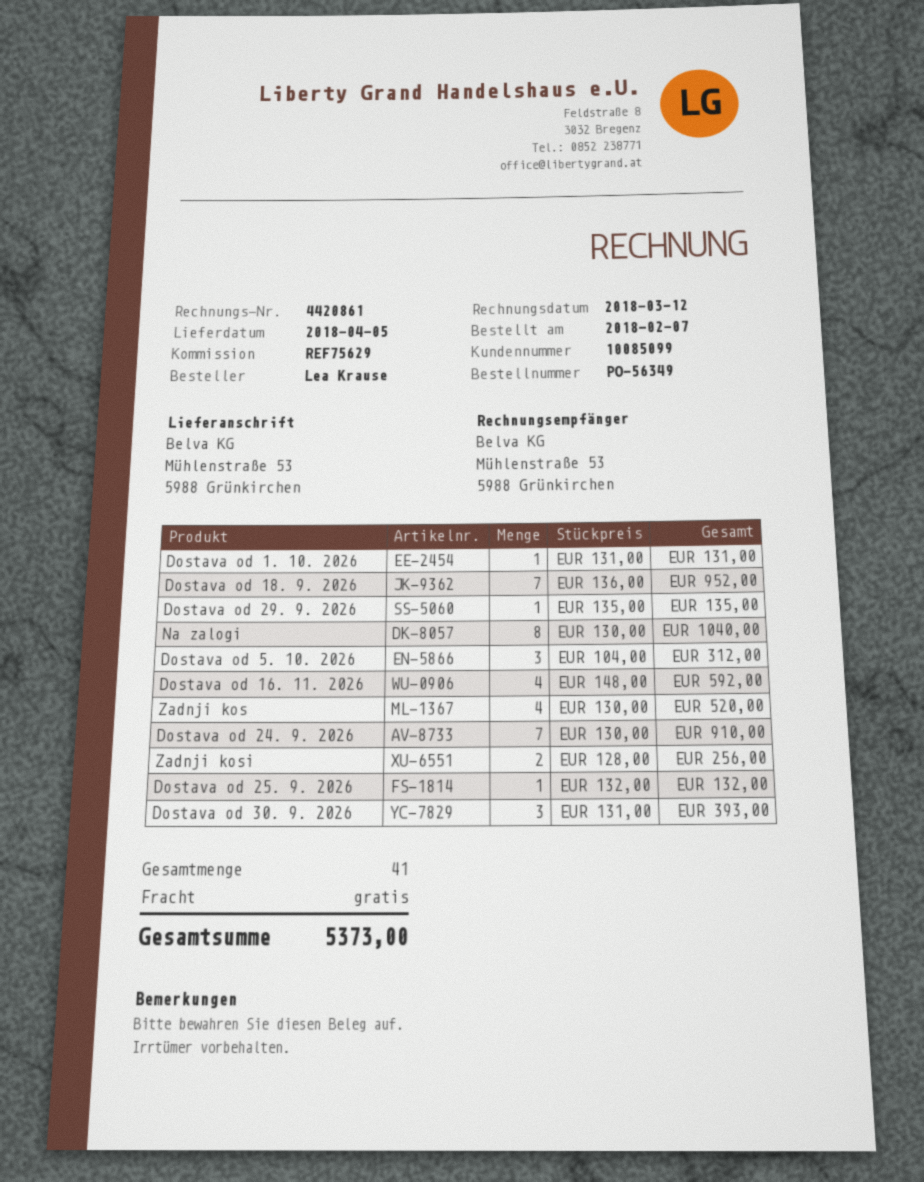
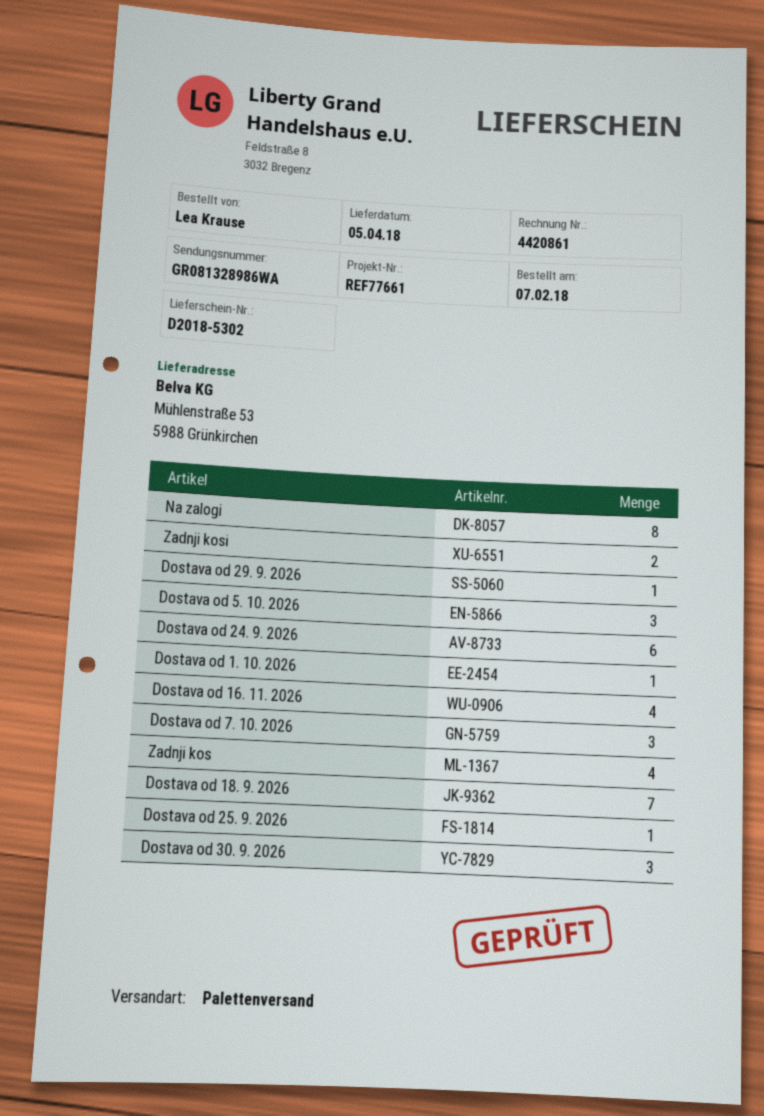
reference: REF75629 -> REF77661
Dostava od 24. 9. 2026: 7 -> 6
Dostava od 7. 10. 2026: none -> 3

